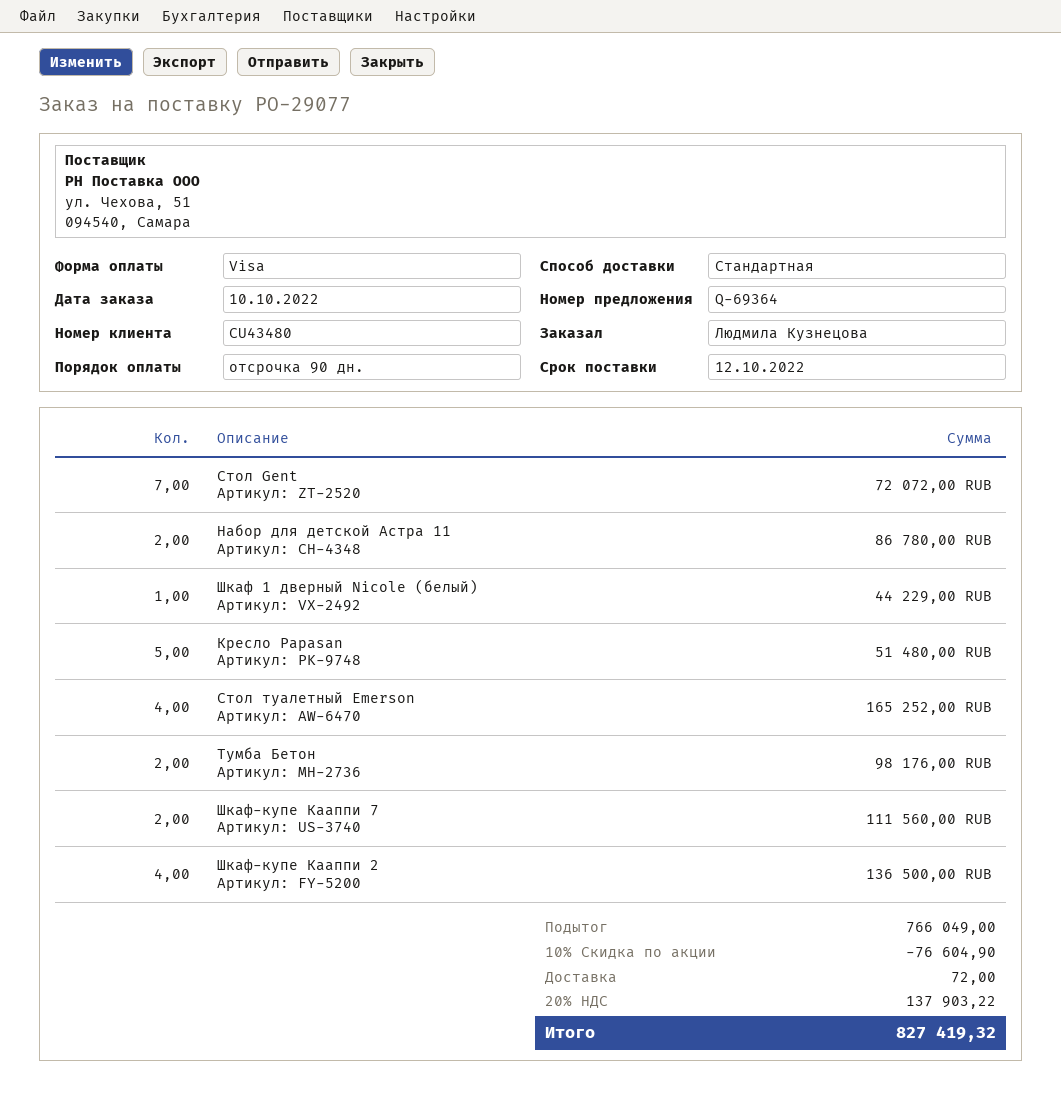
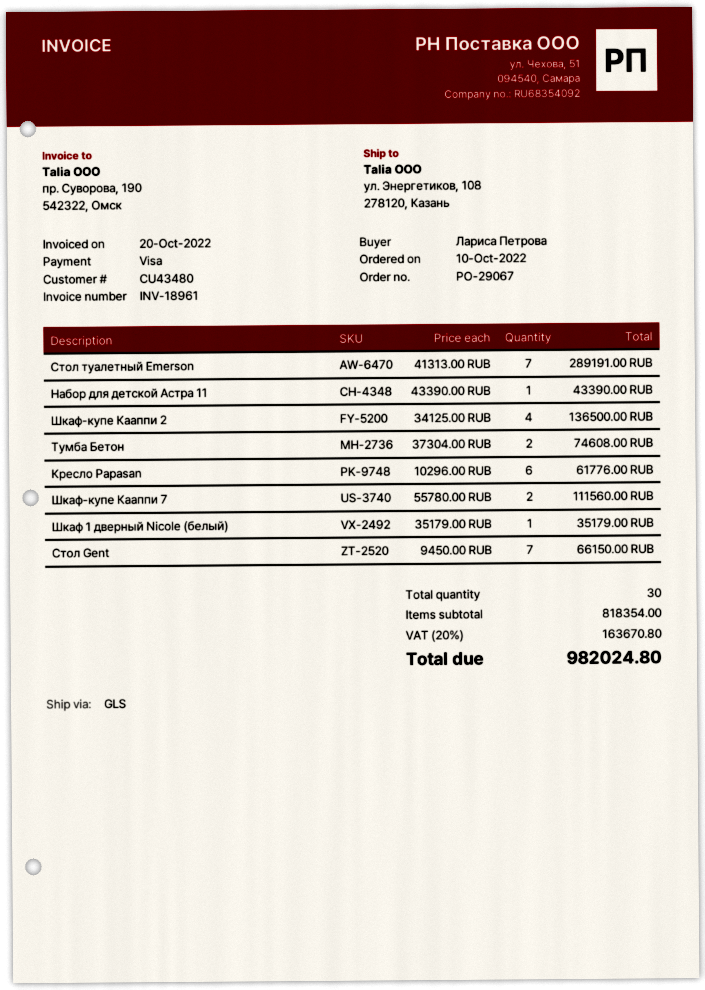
order number: PO-29077 -> PO-29067
ordered by: Людмила Кузнецова -> Лариса Петрова
shipping method: standard -> GLS
Стол Gent: 7 for 72072.00 -> 7 for 66150.00
Набор для детской Астра 11: 2 for 86780.00 -> 1 for 43390.00
Шкаф 1 дверный Nicole (белый): 1 for 44229.00 -> 1 for 35179.00
Кресло Papasan: 5 for 51480.00 -> 6 for 61776.00
Стол туалетный Emerson: 4 for 165252.00 -> 7 for 289191.00
Тумба Бетон: 2 for 98176.00 -> 2 for 74608.00
subtotal: 766049.00 -> 818354.00
discount: 10% = 76604.90 -> none
shipping: 72.00 -> none
tax: 20% = 137903.22 -> 20% = 163670.80
total: 827419.32 -> 982024.80

